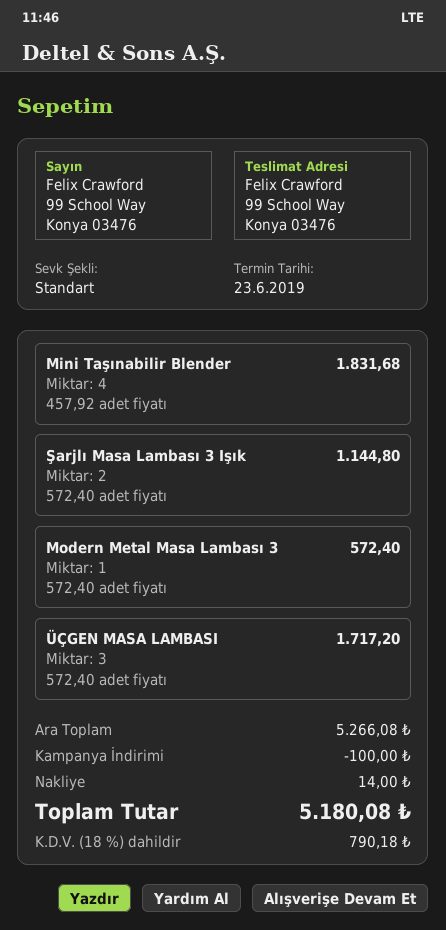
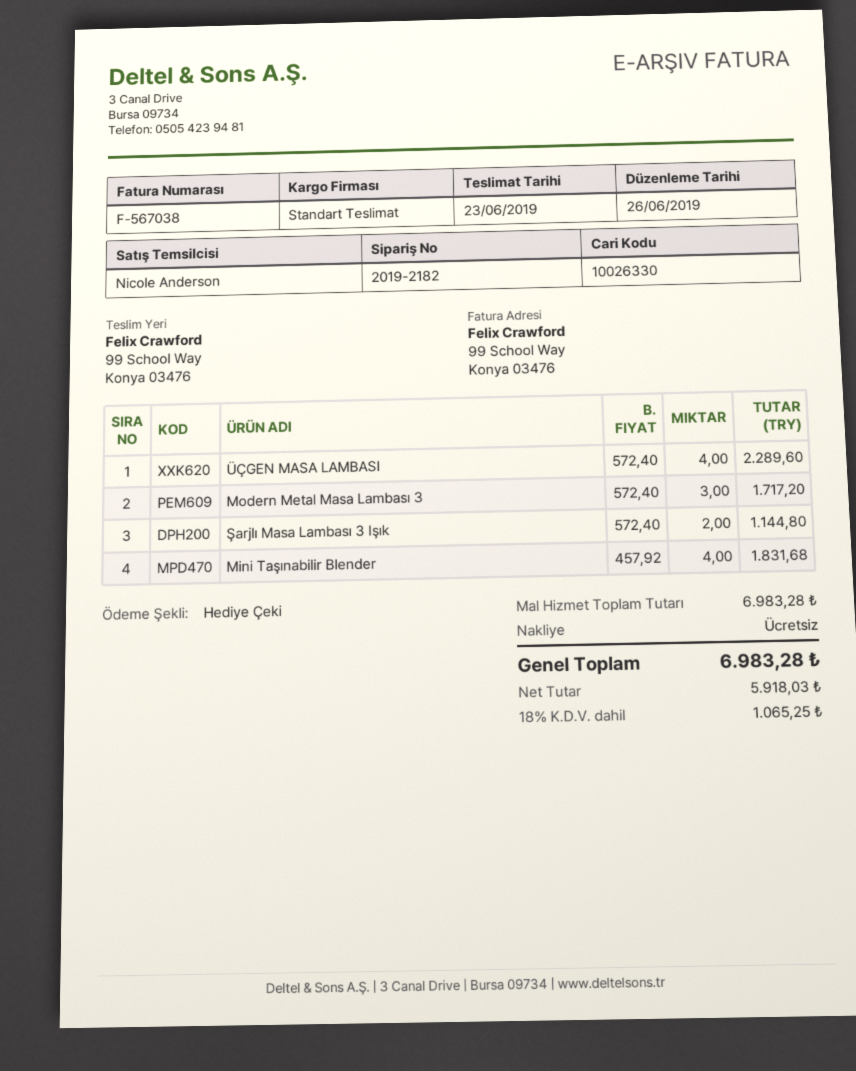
Modern Metal Masa Lambası 3: 1 x 572.40 = 572.40 -> 3 x 572.40 = 1717.20
ÜÇGEN MASA LAMBASI: 3 x 572.40 = 1717.20 -> 4 x 572.40 = 2289.60
subtotal: 5266.08 -> 6983.28
discount: 100.00 -> none
shipping: 14.00 -> 0.00
tax: 18% = 790.18 -> 18% = 1065.25
total: 5180.08 -> 6983.28

